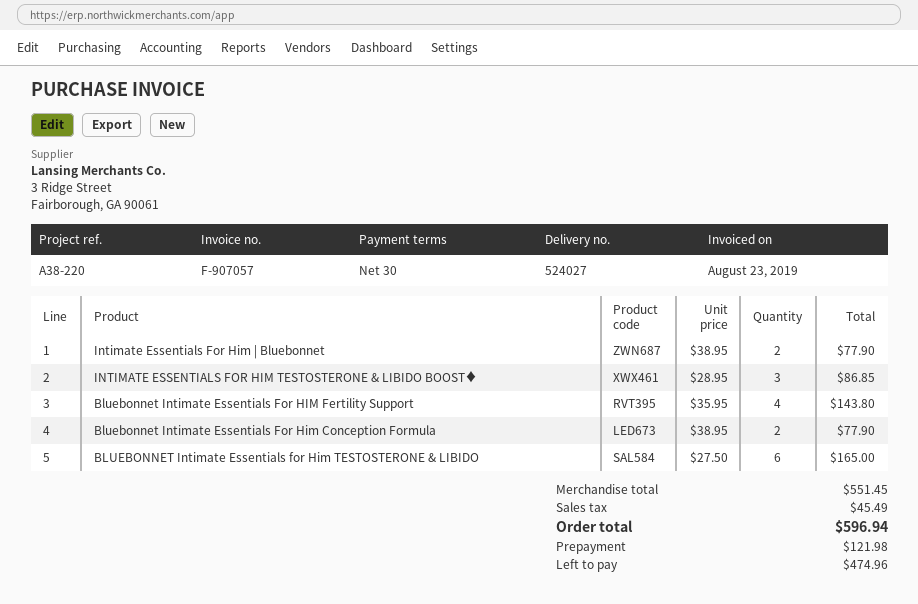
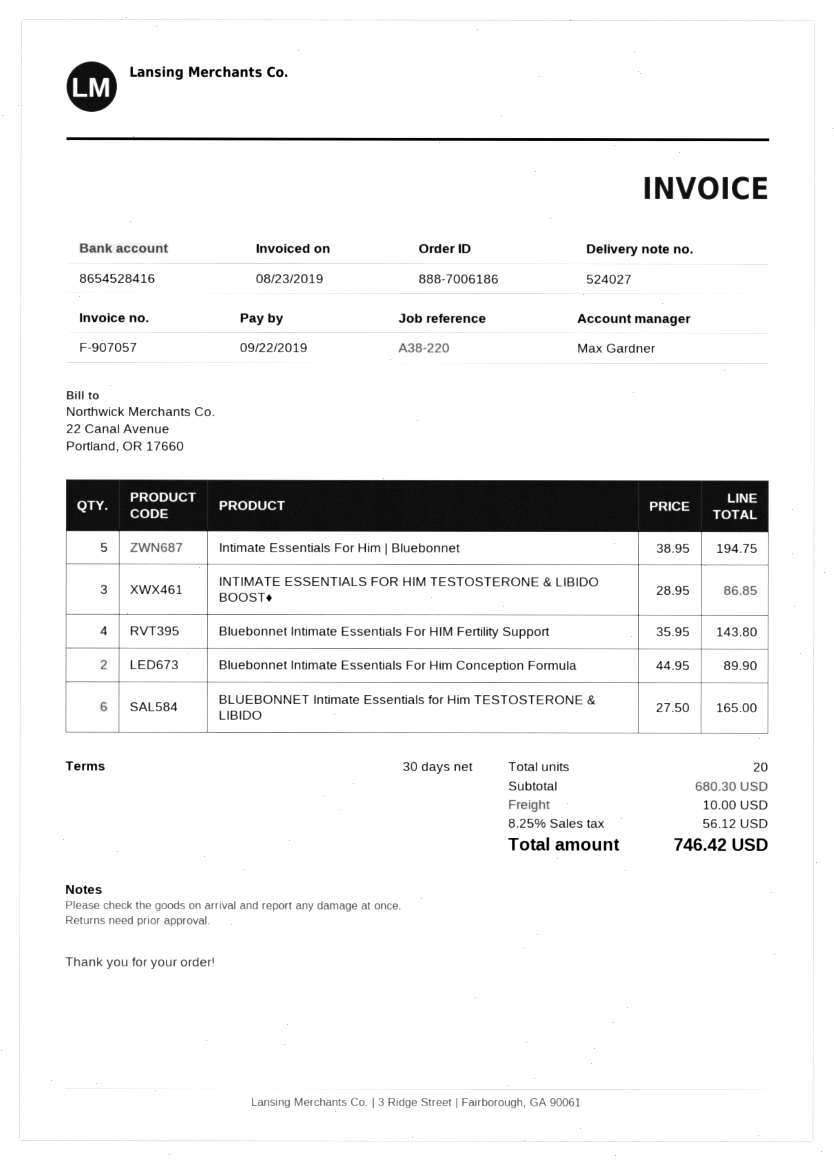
Intimate Essentials For Him | Bluebonnet: 2 x 38.95 = 77.90 -> 5 x 38.95 = 194.75
Bluebonnet Intimate Essentials For Him Conception Formula: 2 x 38.95 = 77.90 -> 2 x 44.95 = 89.90
subtotal: 551.45 -> 680.30
shipping: none -> 10.00
tax: 45.49 -> 56.12
total: 596.94 -> 746.42

